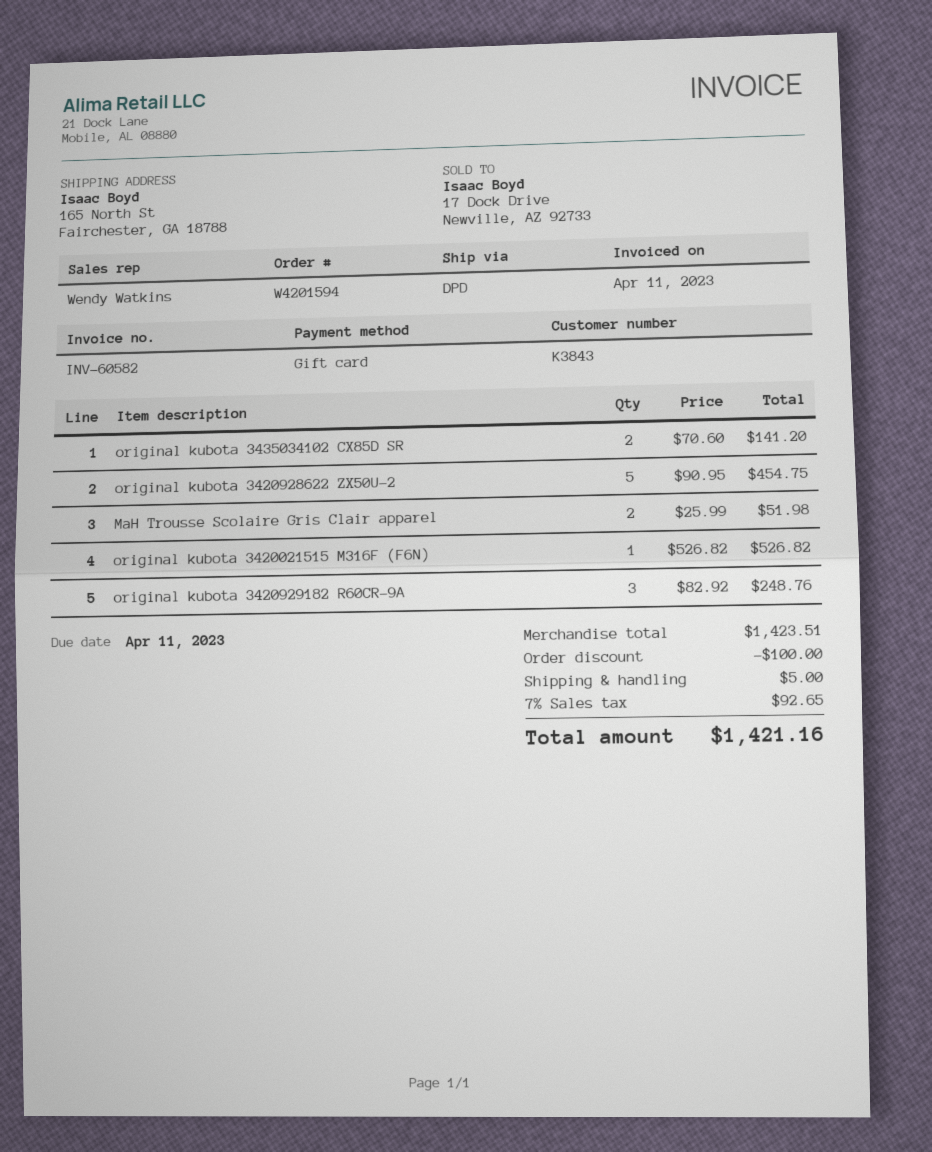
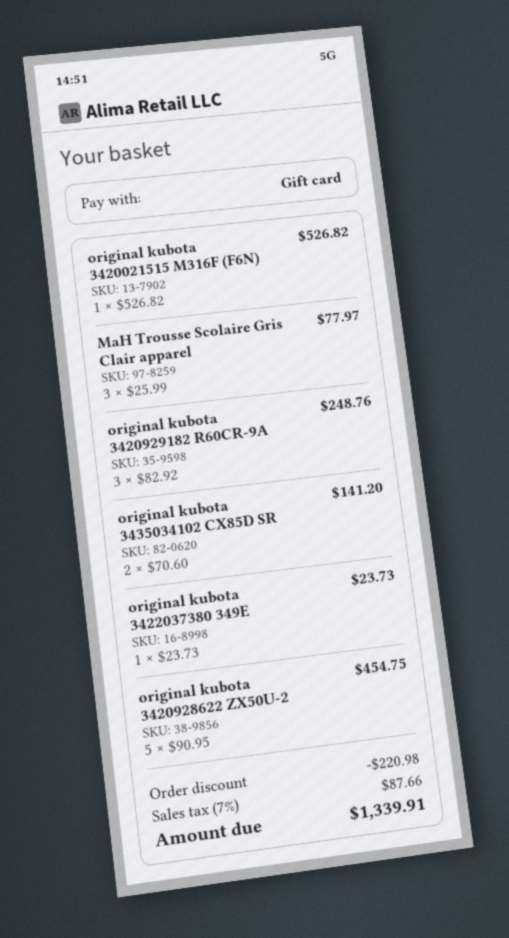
MaH Trousse Scolaire Gris Clair apparel: 2 x 25.99 = 51.98 -> 3 x 25.99 = 77.97
original kubota 3422037380 349E: none -> 1 x 23.73 = 23.73
discount: 100.00 -> 220.98
shipping: 5.00 -> none
tax: 7% = 92.65 -> 7% = 87.66
total: 1421.16 -> 1339.91

